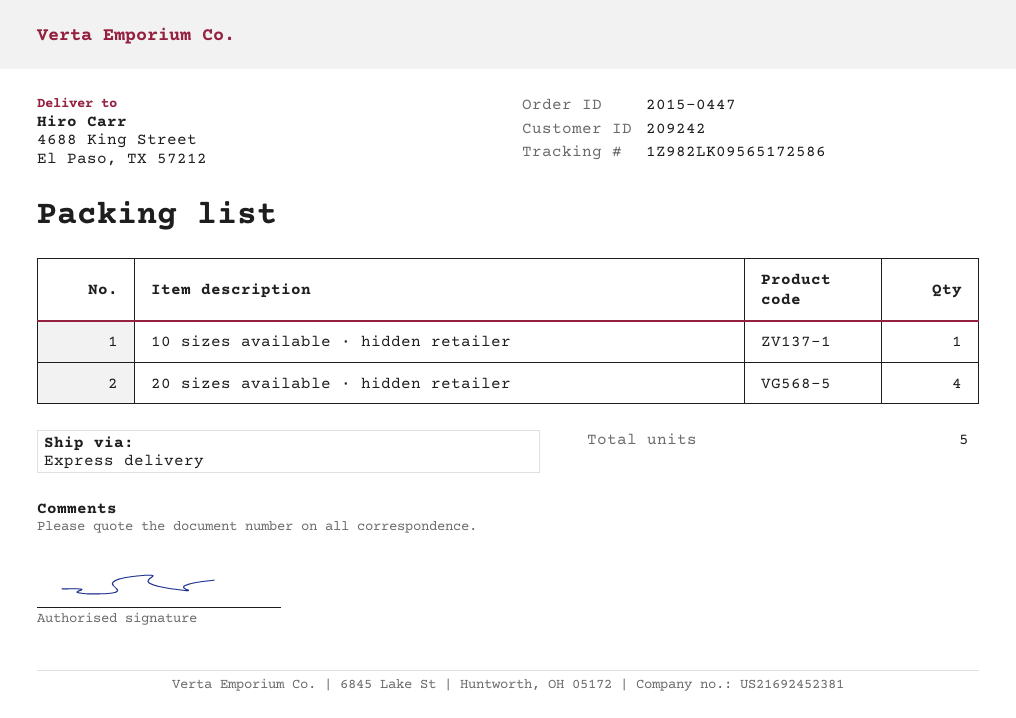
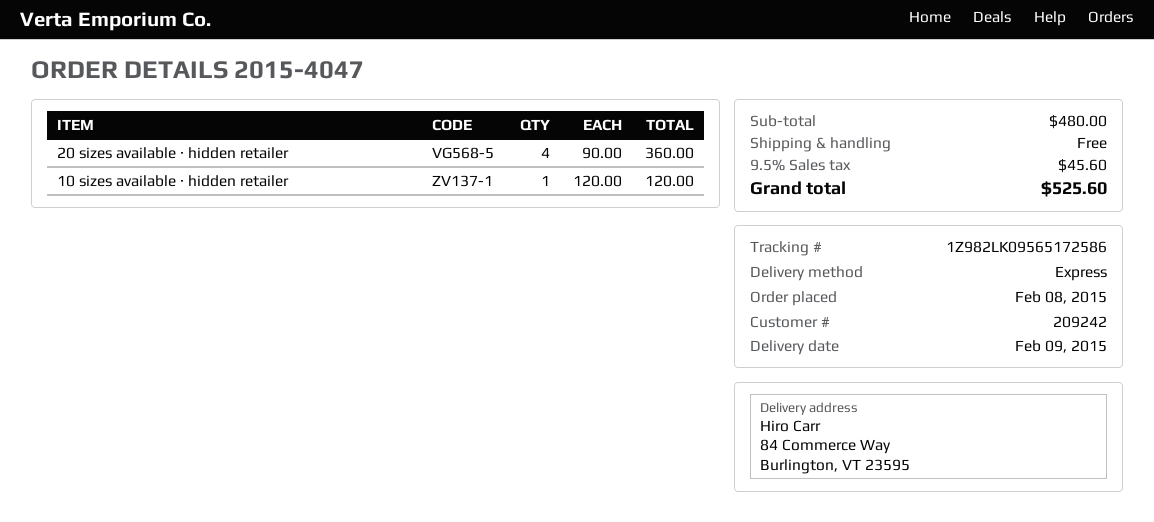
order number: 2015-0447 -> 2015-4047
ship to: 4688 King Street, El Paso, TX 57212 -> 84 Commerce Way, Burlington, VT 23595

